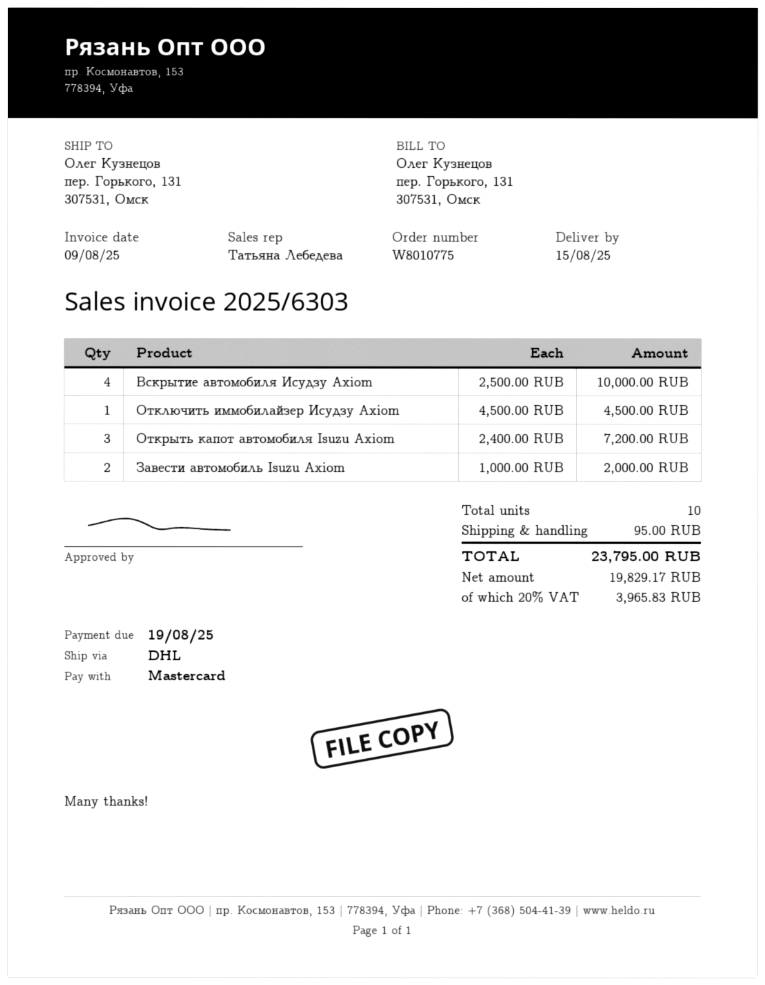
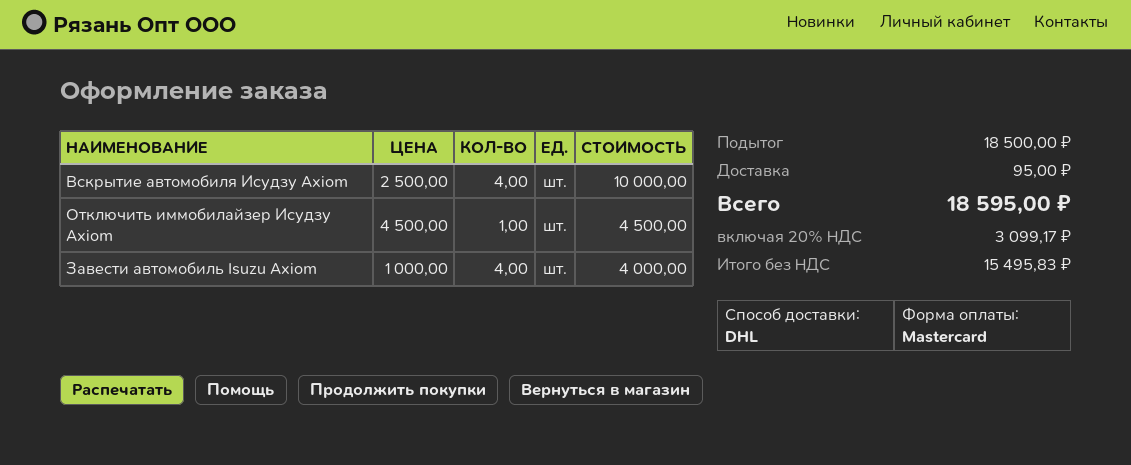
Открыть капот автомобиля Isuzu Axiom: 3 x 2400.00 = 7200.00 -> none
Завести автомобиль Isuzu Axiom: 2 x 1000.00 = 2000.00 -> 4 x 1000.00 = 4000.00
net: 19829.17 -> 15495.83
tax: 20% = 3965.83 -> 20% = 3099.17
total: 23795.00 -> 18595.00

